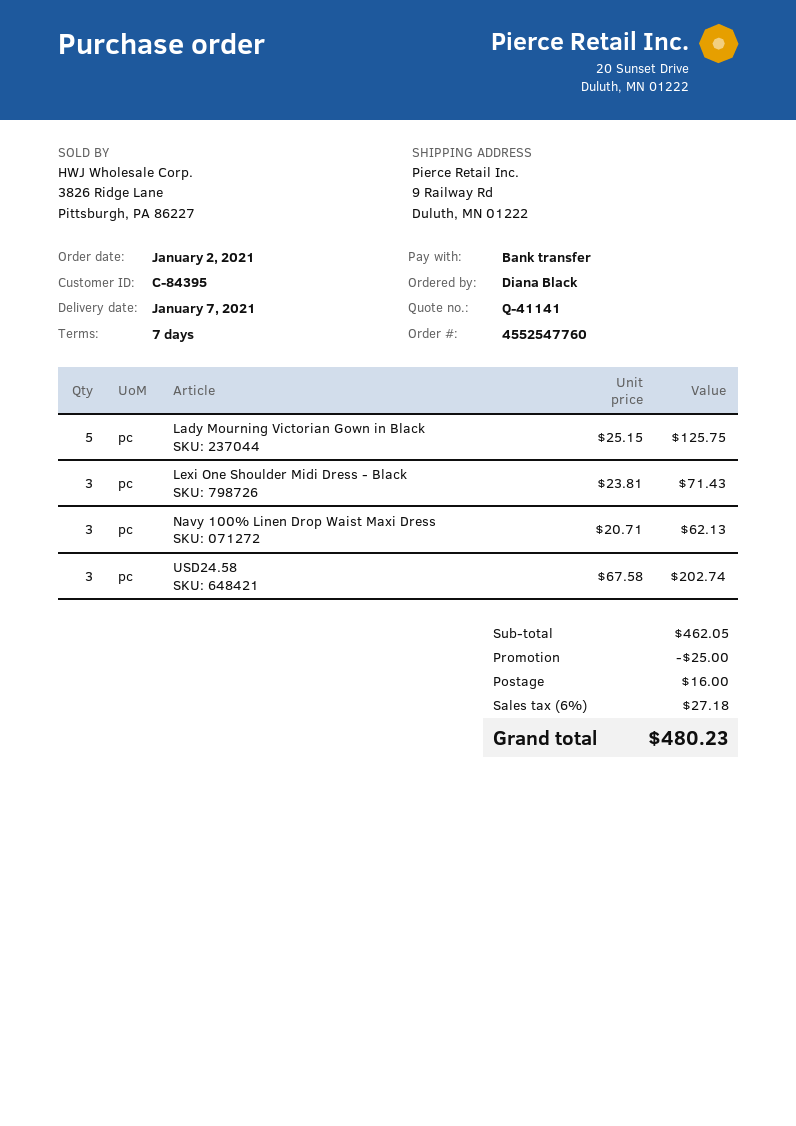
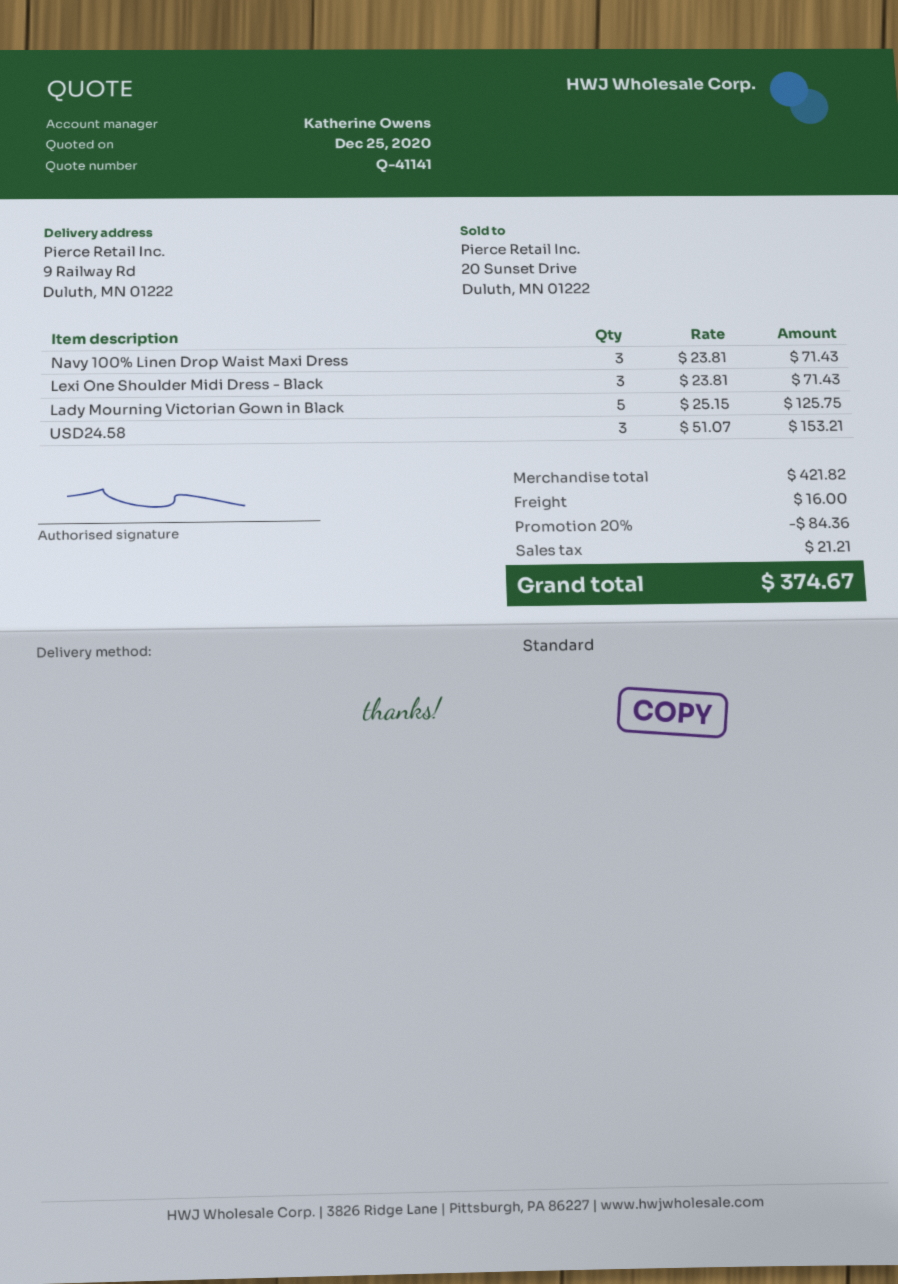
Navy 100% Linen Drop Waist Maxi Dress: 3 x 20.71 = 62.13 -> 3 x 23.81 = 71.43
USD24.58: 3 x 67.58 = 202.74 -> 3 x 51.07 = 153.21
subtotal: 462.05 -> 421.82
discount: 25.00 -> 84.36
tax: 27.18 -> 21.21
total: 480.23 -> 374.67

